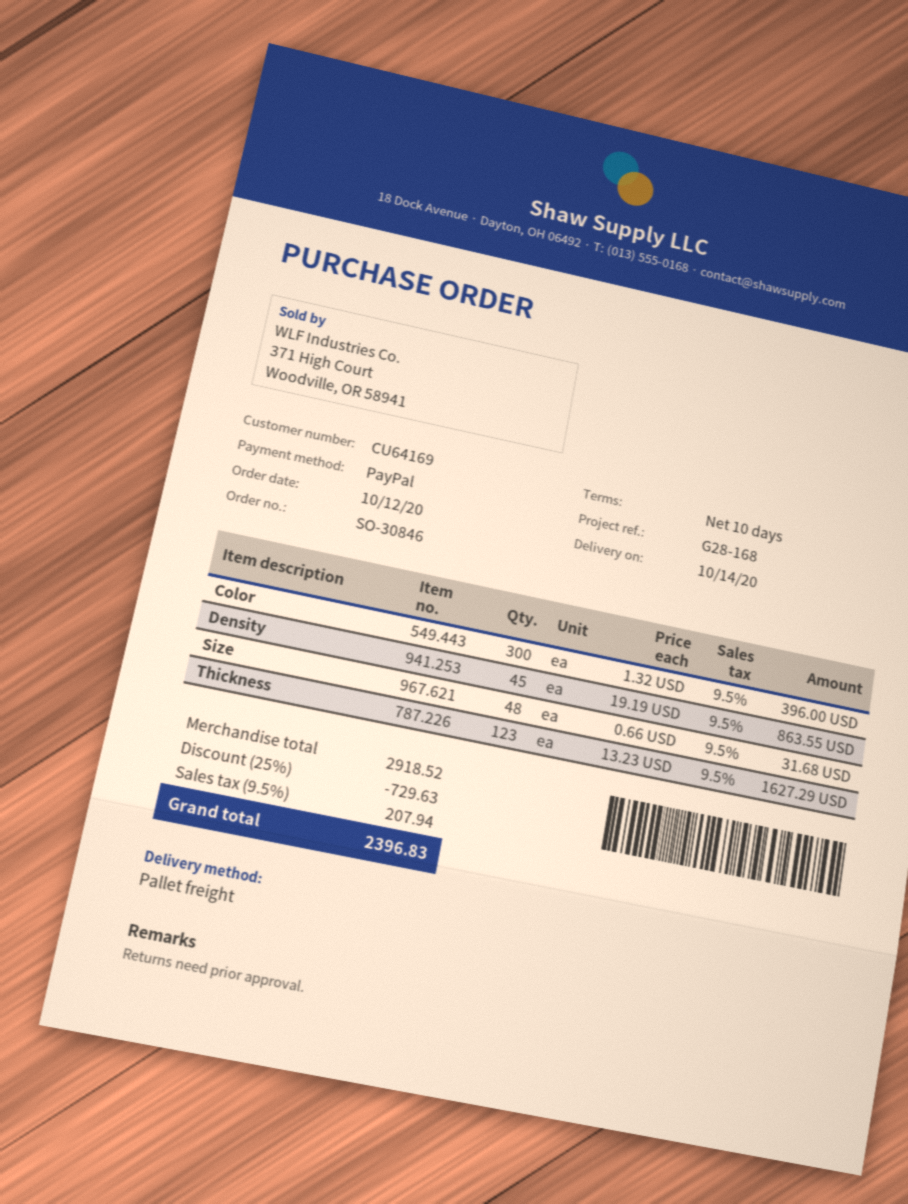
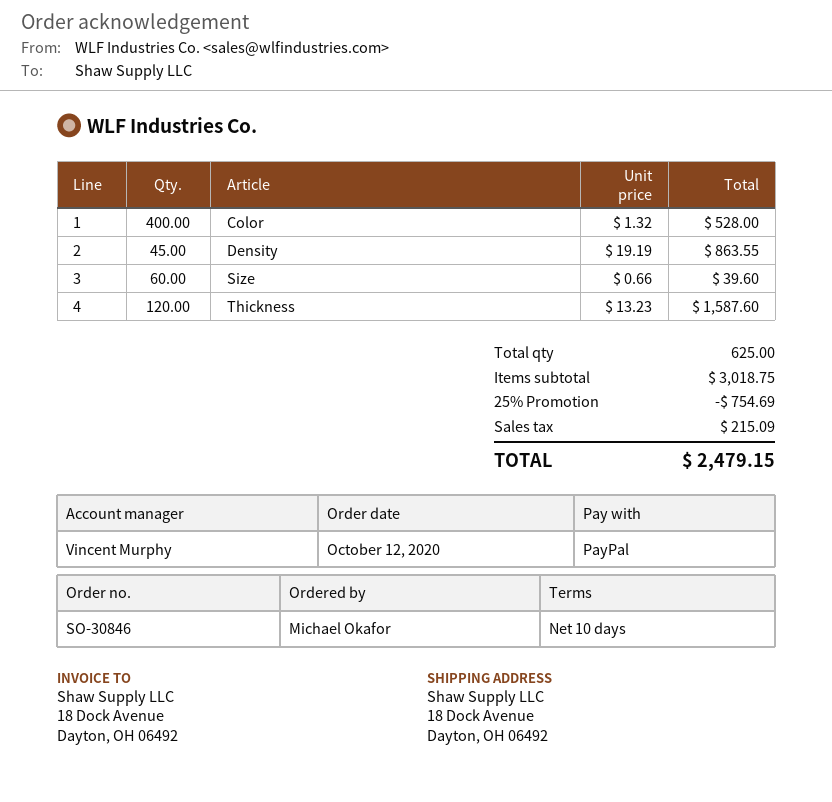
Color: 300 x 1.32 = 396.00 -> 400 x 1.32 = 528.00
Size: 48 x 0.66 = 31.68 -> 60 x 0.66 = 39.60
Thickness: 123 x 13.23 = 1627.29 -> 120 x 13.23 = 1587.60
subtotal: 2918.52 -> 3018.75
discount: 25% = 729.63 -> 25% = 754.69
tax: 207.94 -> 215.09
total: 2396.83 -> 2479.15

